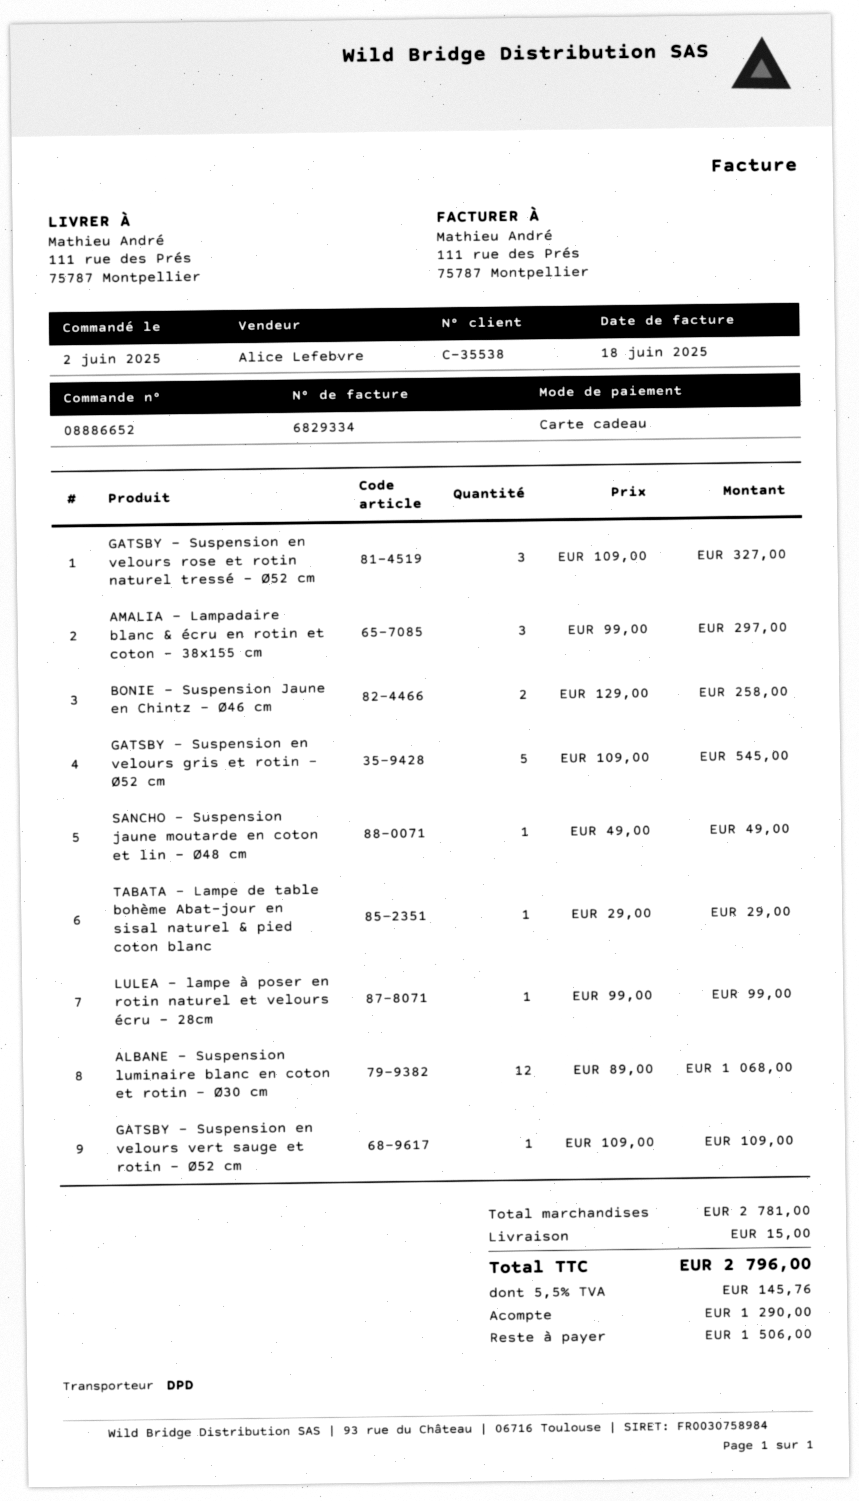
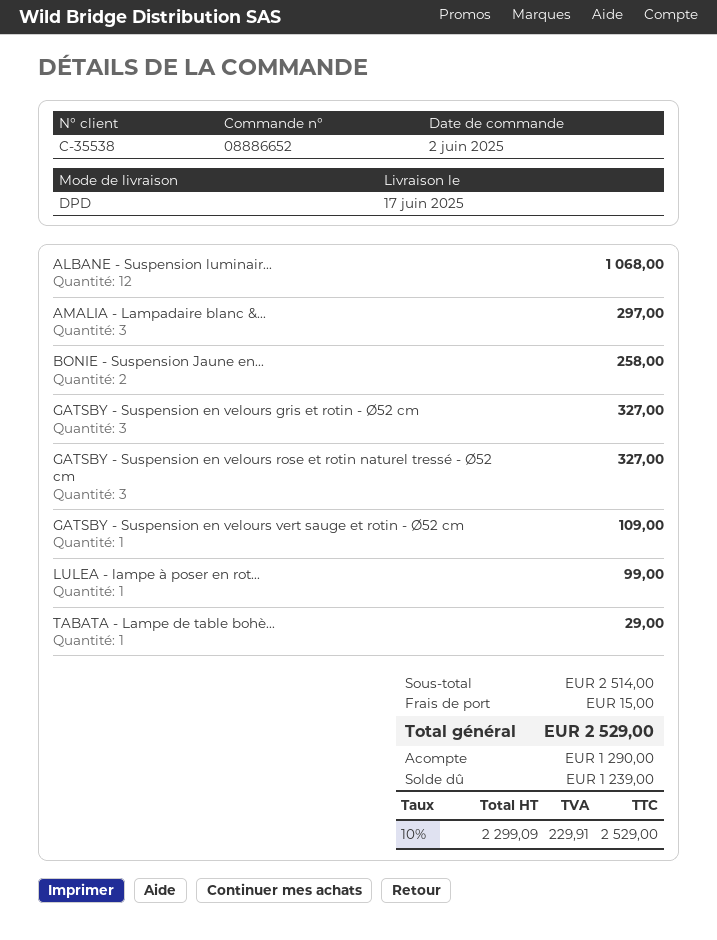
GATSBY - Suspension en velours gris et rotin - Ø52 cm: 5 for 545.00 -> 3 for 327.00
SANCHO - Suspension jaune moutarde en coton et lin - Ø48 cm: 1 for 49.00 -> none
subtotal: 2781.00 -> 2514.00
tax: 5.5% = 145.76 -> 10% = 229.91
total: 2796.00 -> 2529.00
balance: 1506.00 -> 1239.00

